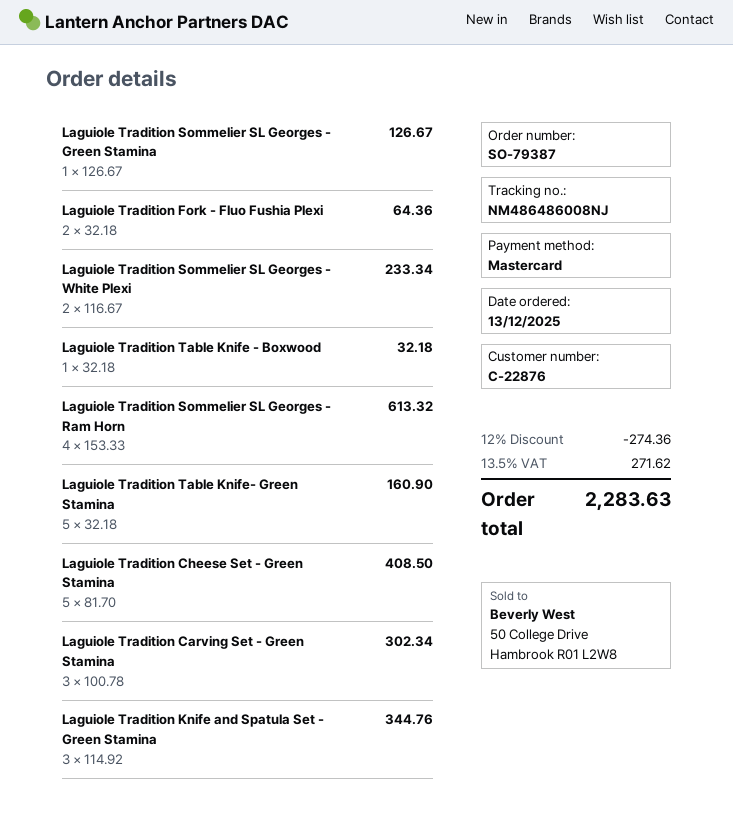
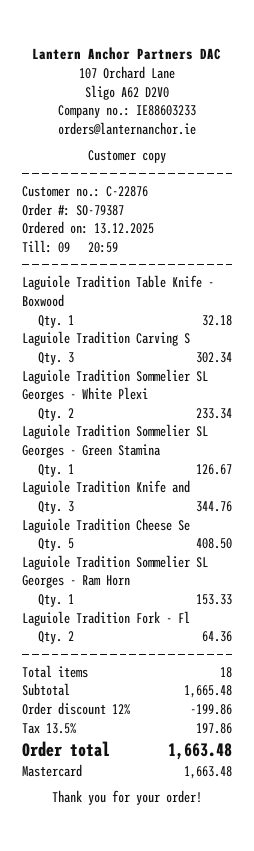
Laguiole Tradition Sommelier SL Georges - Ram Horn: 4 for 613.32 -> 1 for 153.33
Laguiole Tradition Table Knife- Green Stamina: 5 for 160.90 -> none
discount: 12% = 274.36 -> 12% = 199.86
tax: 13.5% = 271.62 -> 13.5% = 197.86
total: 2283.63 -> 1663.48

